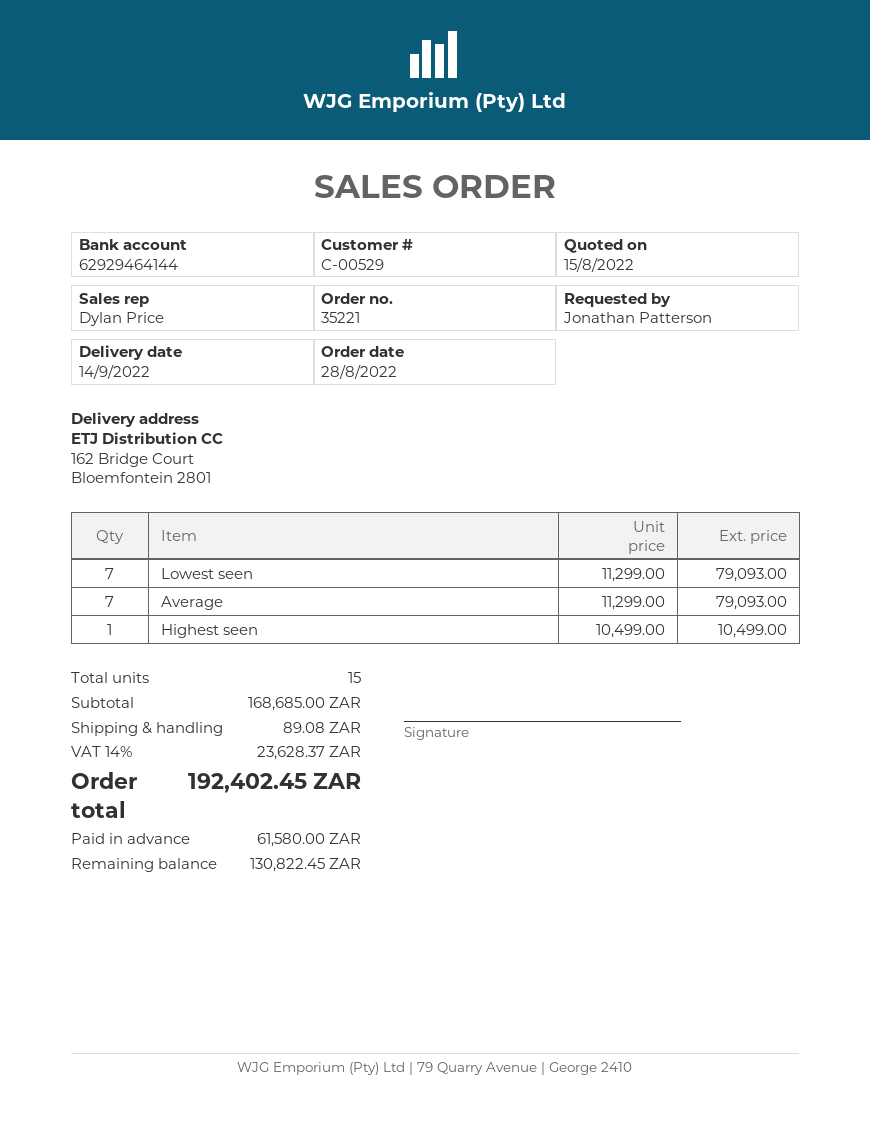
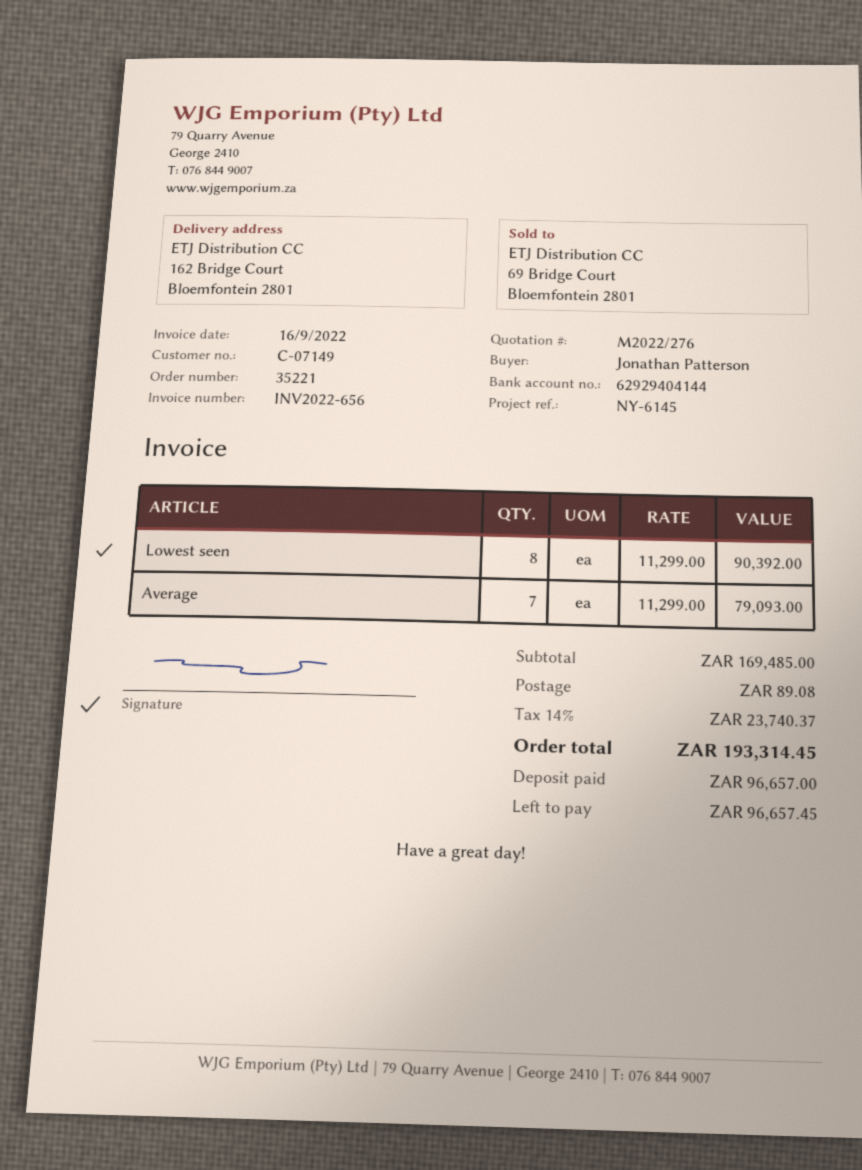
customer number: C-00529 -> C-07149
bank account: 62929464144 -> 62929404144
Lowest seen: 7 x 11299.00 = 79093.00 -> 8 x 11299.00 = 90392.00
Highest seen: 1 x 10499.00 = 10499.00 -> none
subtotal: 168685.00 -> 169485.00
tax: 14% = 23628.37 -> 14% = 23740.37
total: 192402.45 -> 193314.45
deposit: 61580.00 -> 96657.00
balance: 130822.45 -> 96657.45

